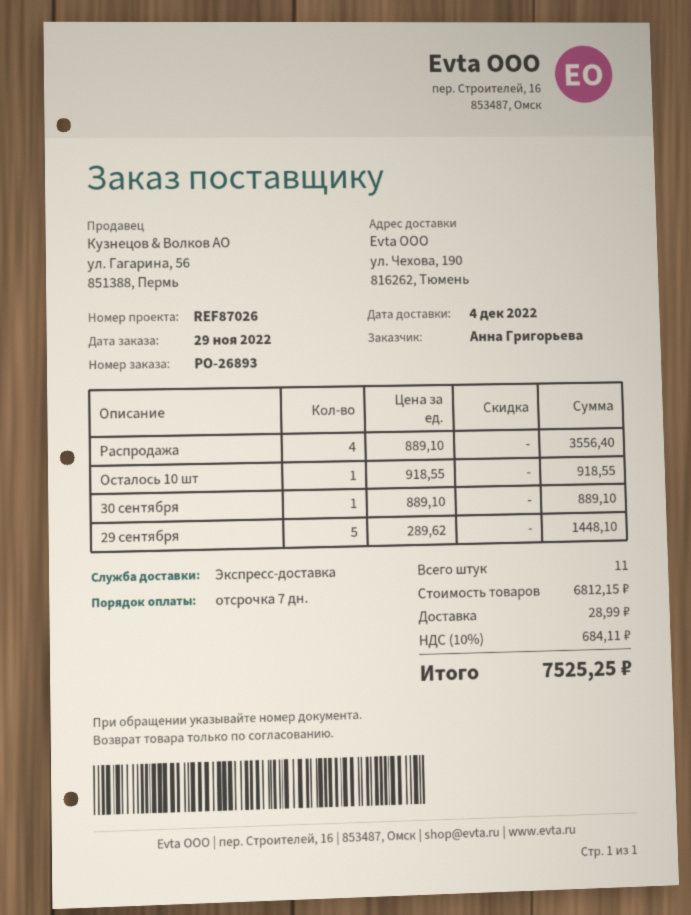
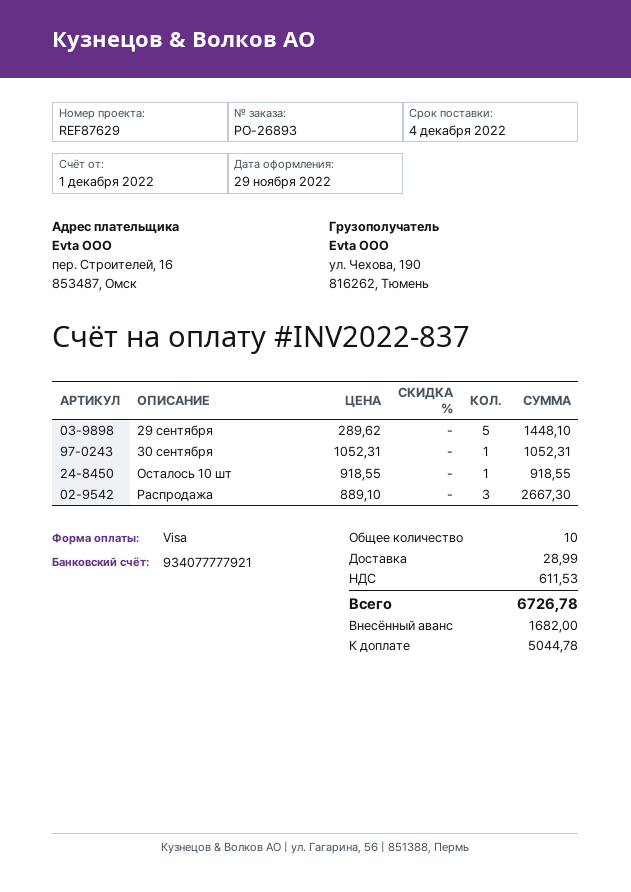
reference: REF87026 -> REF87629
Распродажа: 4 x 889.10 = 3556.40 -> 3 x 889.10 = 2667.30
30 сентября: 1 x 889.10 = 889.10 -> 1 x 1052.31 = 1052.31
total quantity: 11 -> 10
tax: 684.11 -> 611.53
total: 7525.25 -> 6726.78

